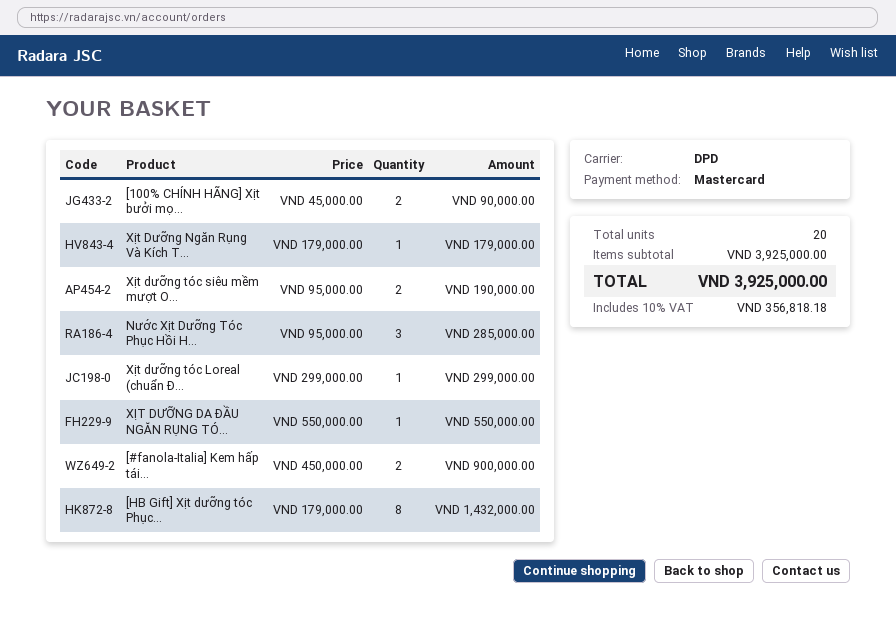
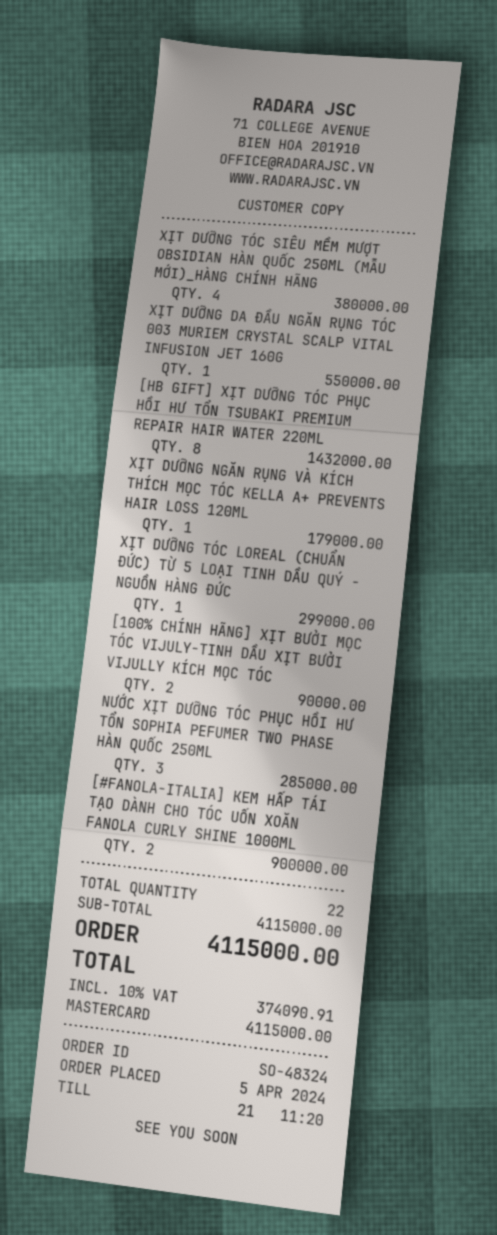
Xịt dưỡng tóc siêu mềm mượt O...: 2 for 190000.00 -> 4 for 380000.00
total quantity: 20 -> 22
subtotal: 3925000.00 -> 4115000.00
tax: 10% = 356818.18 -> 10% = 374090.91
total: 3925000.00 -> 4115000.00

